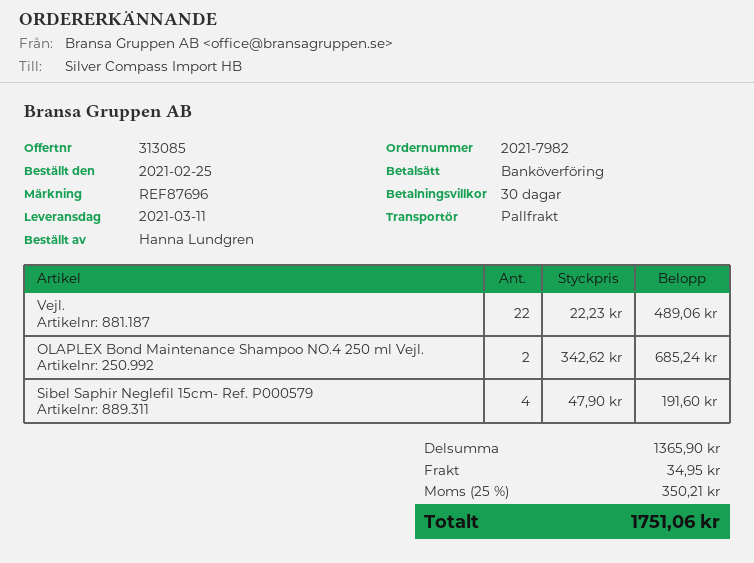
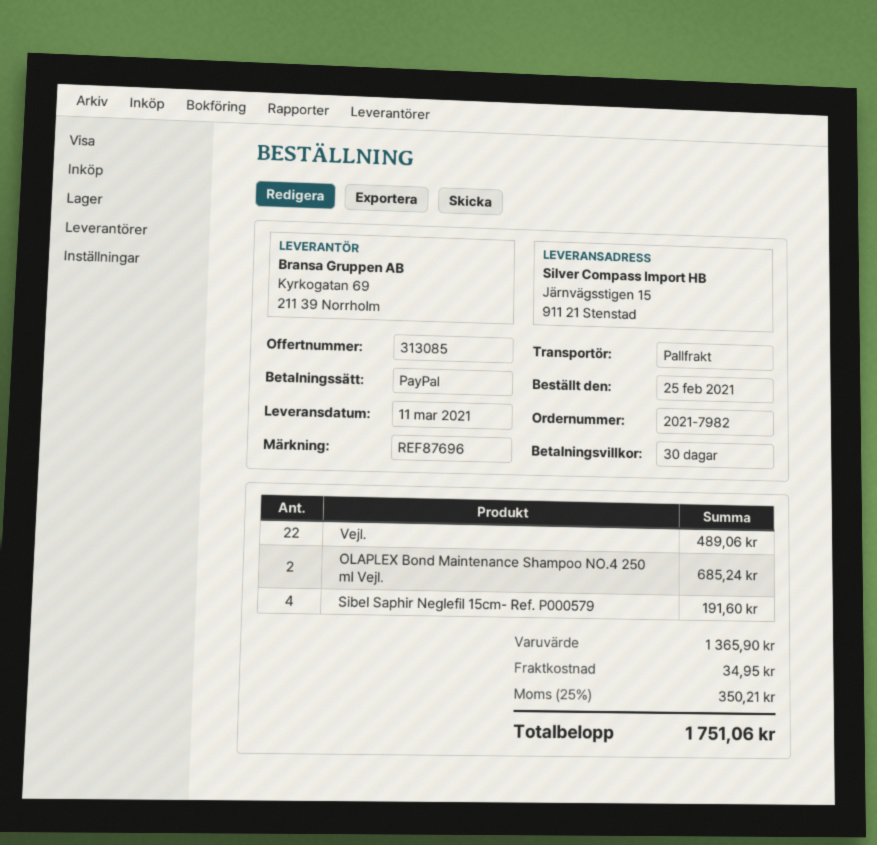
payment method: bank transfer -> PayPal

